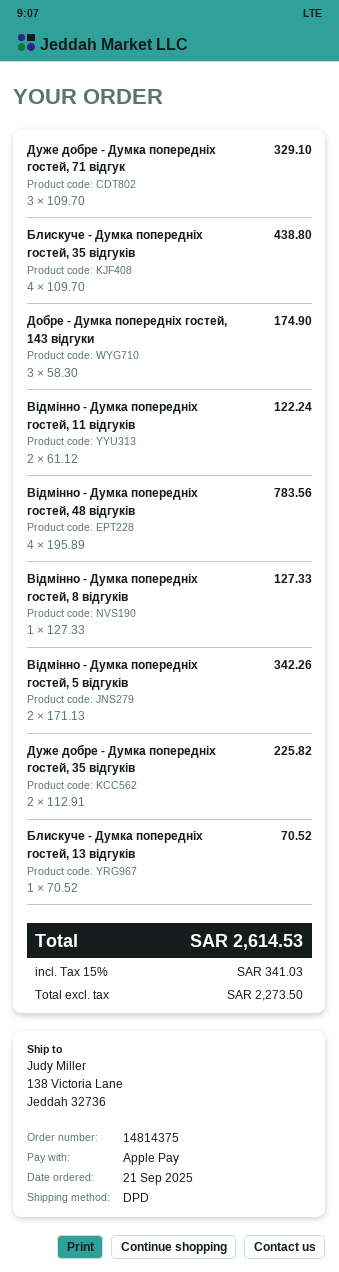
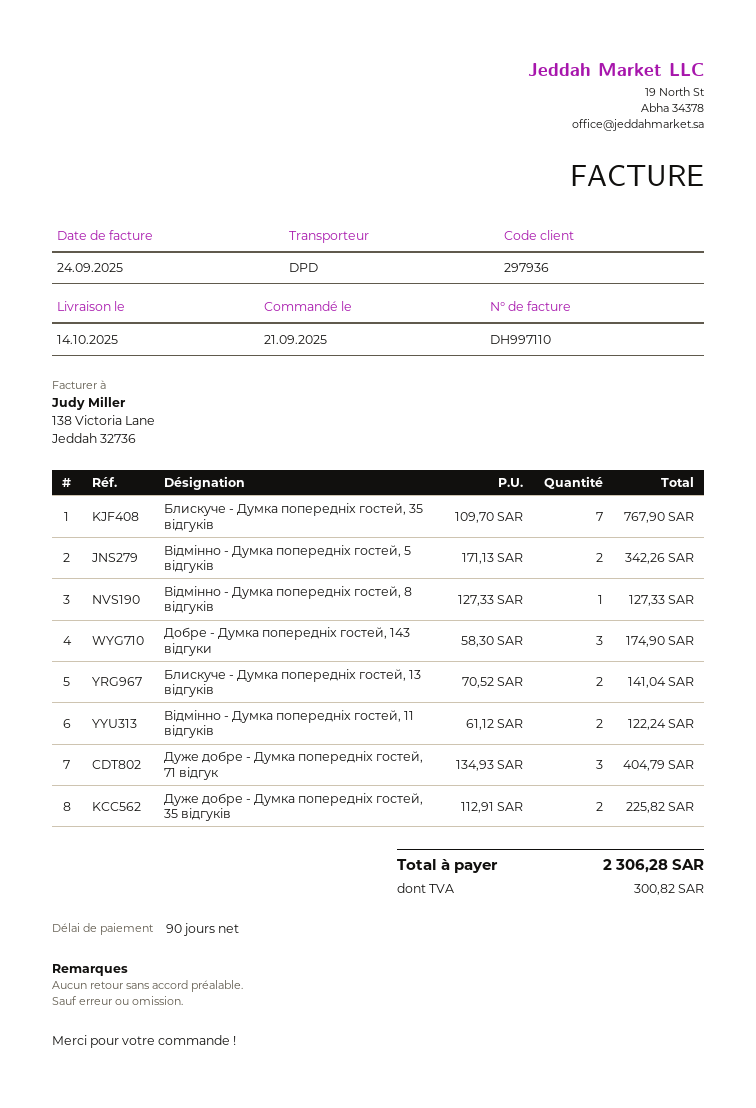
Дуже добре - Думка попередніх гостей, 71 відгук: 3 x 109.70 = 329.10 -> 3 x 134.93 = 404.79
Блискуче - Думка попередніх гостей, 35 відгуків: 4 x 109.70 = 438.80 -> 7 x 109.70 = 767.90
Відмінно - Думка попередніх гостей, 48 відгуків: 4 x 195.89 = 783.56 -> none
Блискуче - Думка попередніх гостей, 13 відгуків: 1 x 70.52 = 70.52 -> 2 x 70.52 = 141.04
tax: 341.03 -> 300.82
total: 2614.53 -> 2306.28

